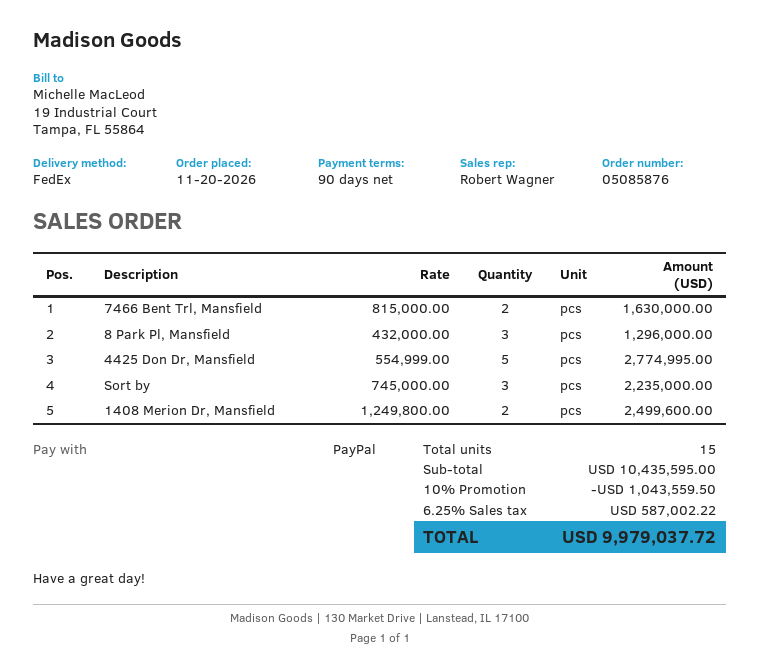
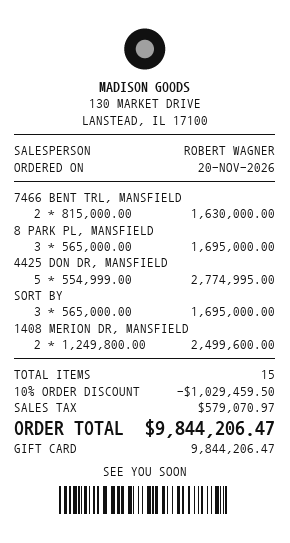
payment method: PayPal -> gift card
8 Park Pl, Mansfield: 3 x 432000.00 = 1296000.00 -> 3 x 565000.00 = 1695000.00
Sort by: 3 x 745000.00 = 2235000.00 -> 3 x 565000.00 = 1695000.00
discount: 10% = 1043559.50 -> 10% = 1029459.50
tax: 587002.22 -> 579070.97
total: 9979037.72 -> 9844206.47

